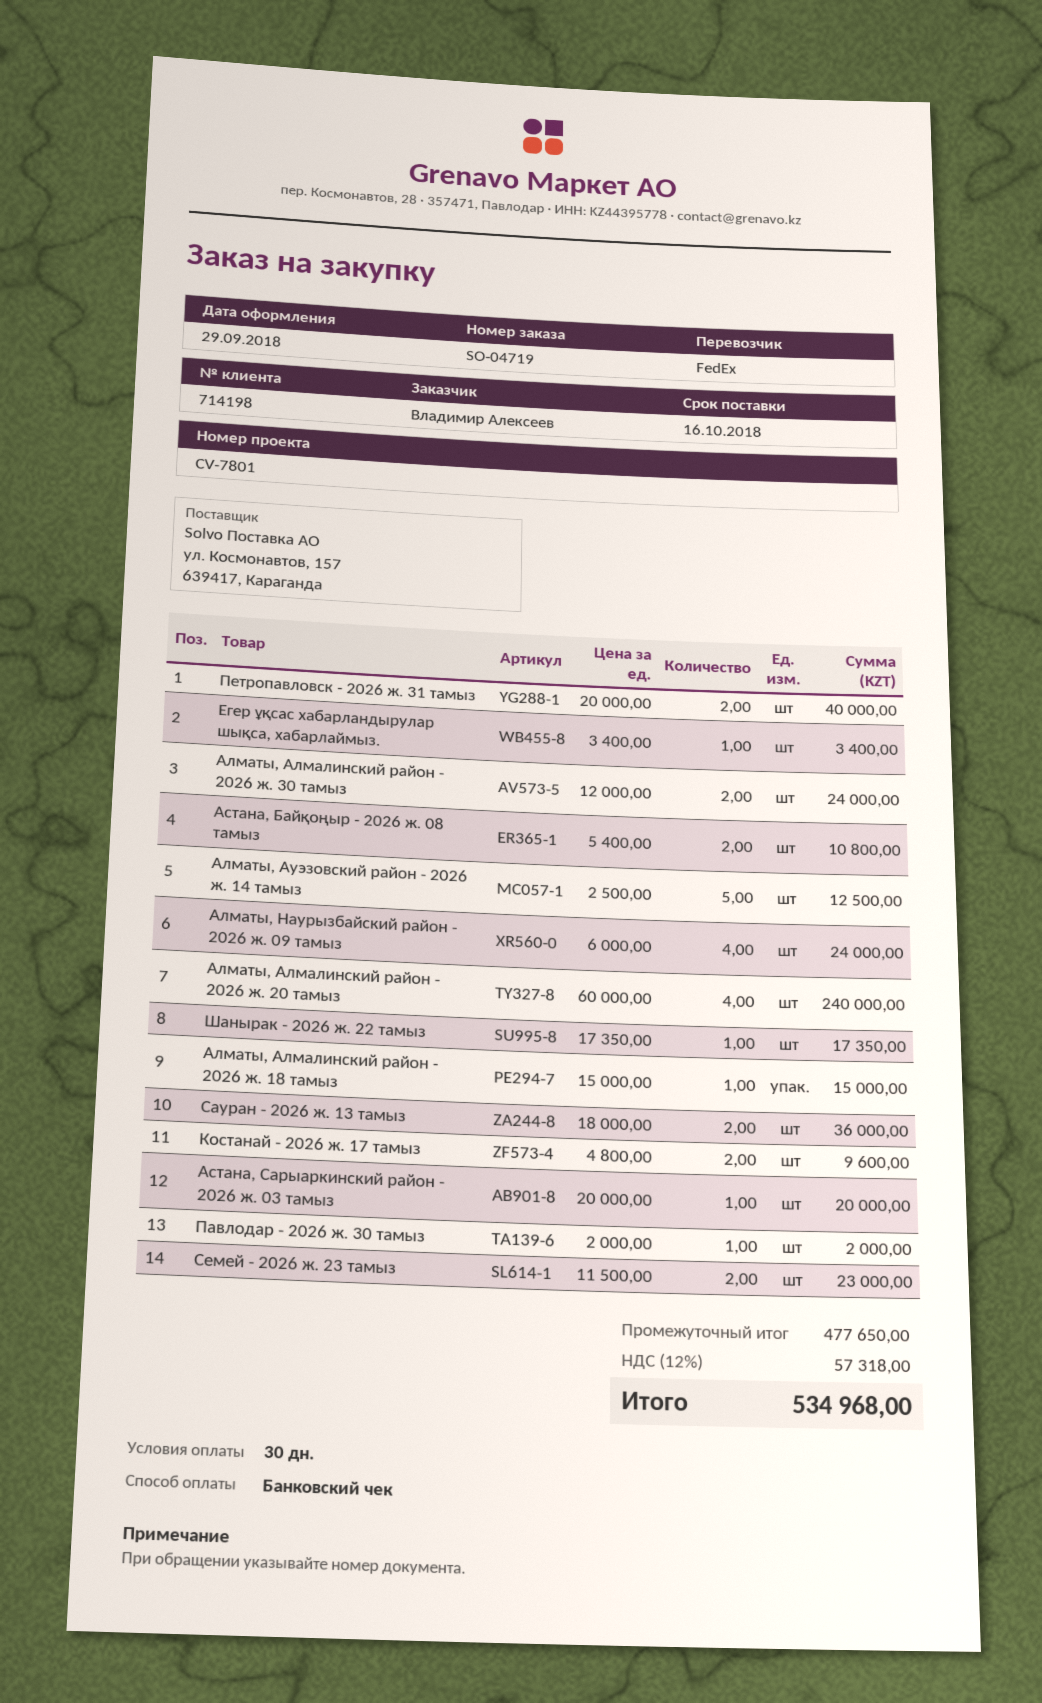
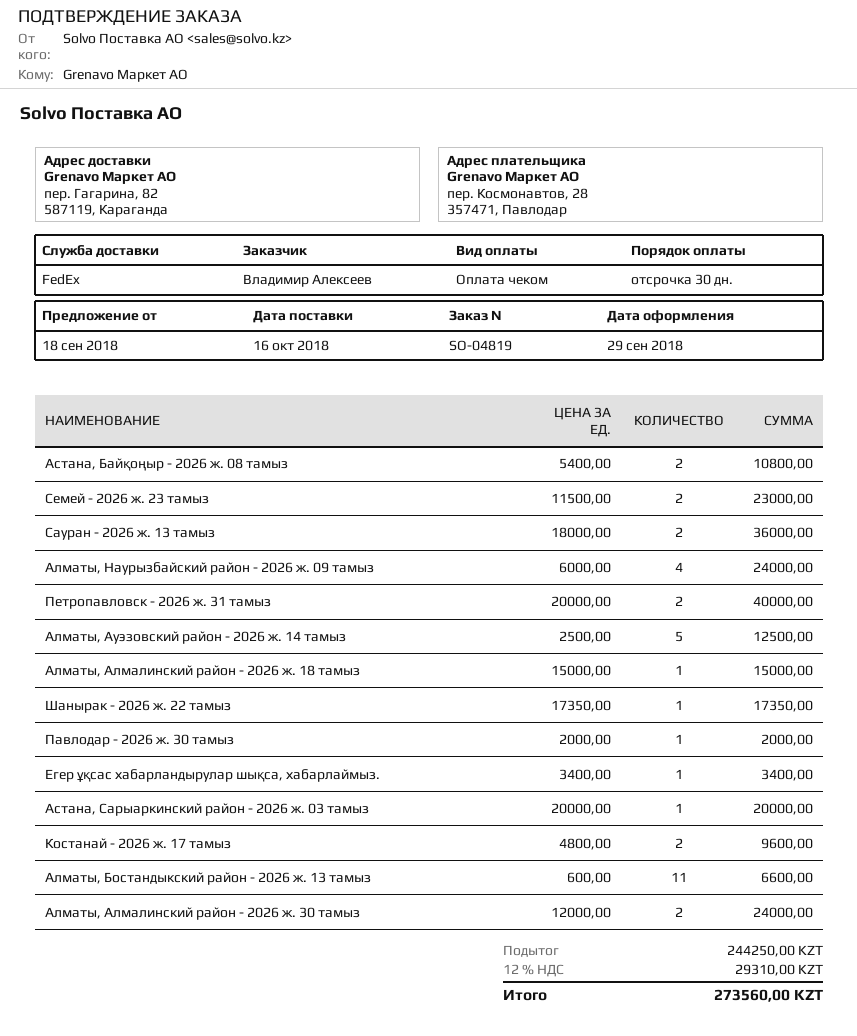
order number: SO-04719 -> SO-04819
Алматы, Алмалинский район - 2026 ж. 20 тамыз: 4 x 60000.00 = 240000.00 -> none
Алматы, Бостандыкский район - 2026 ж. 13 тамыз: none -> 11 x 600.00 = 6600.00
subtotal: 477650.00 -> 244250.00
tax: 12% = 57318.00 -> 12% = 29310.00
total: 534968.00 -> 273560.00

